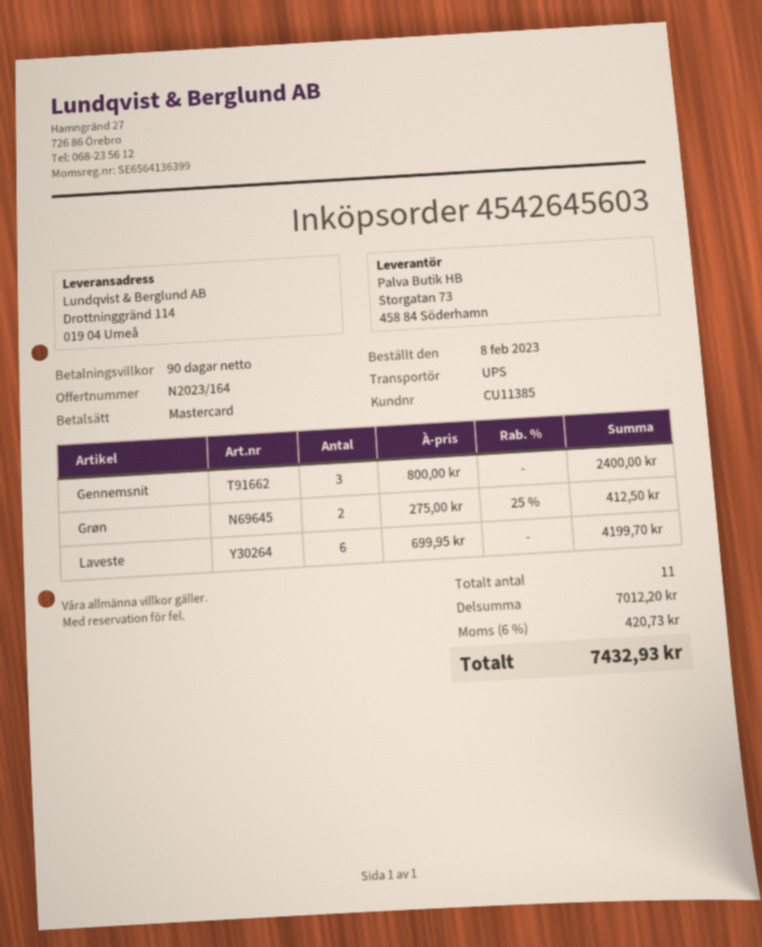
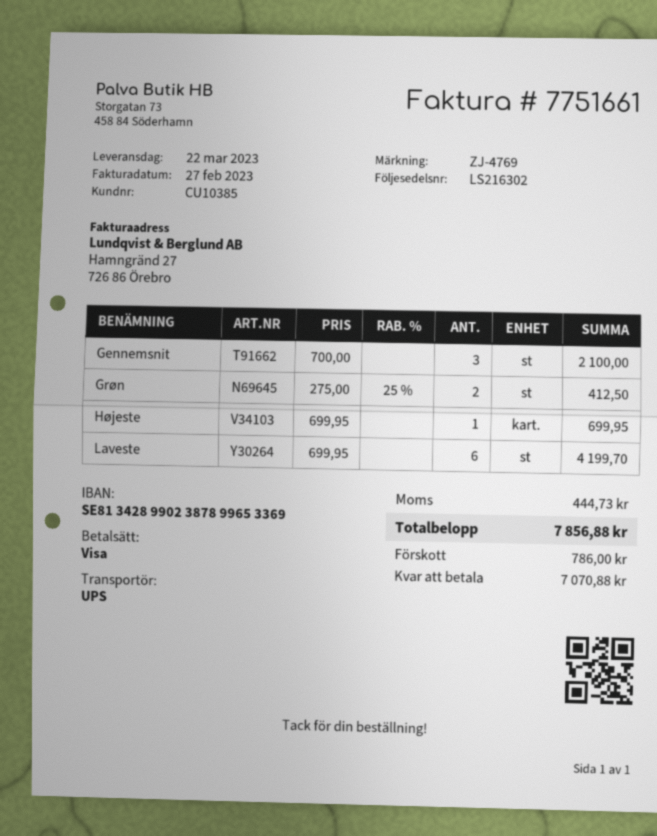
customer number: CU11385 -> CU10385
payment method: Mastercard -> Visa
Gennemsnit: 3 x 800.00 = 2400.00 -> 3 x 700.00 = 2100.00
Højeste: none -> 1 x 699.95 = 699.95
tax: 420.73 -> 444.73
total: 7432.93 -> 7856.88

